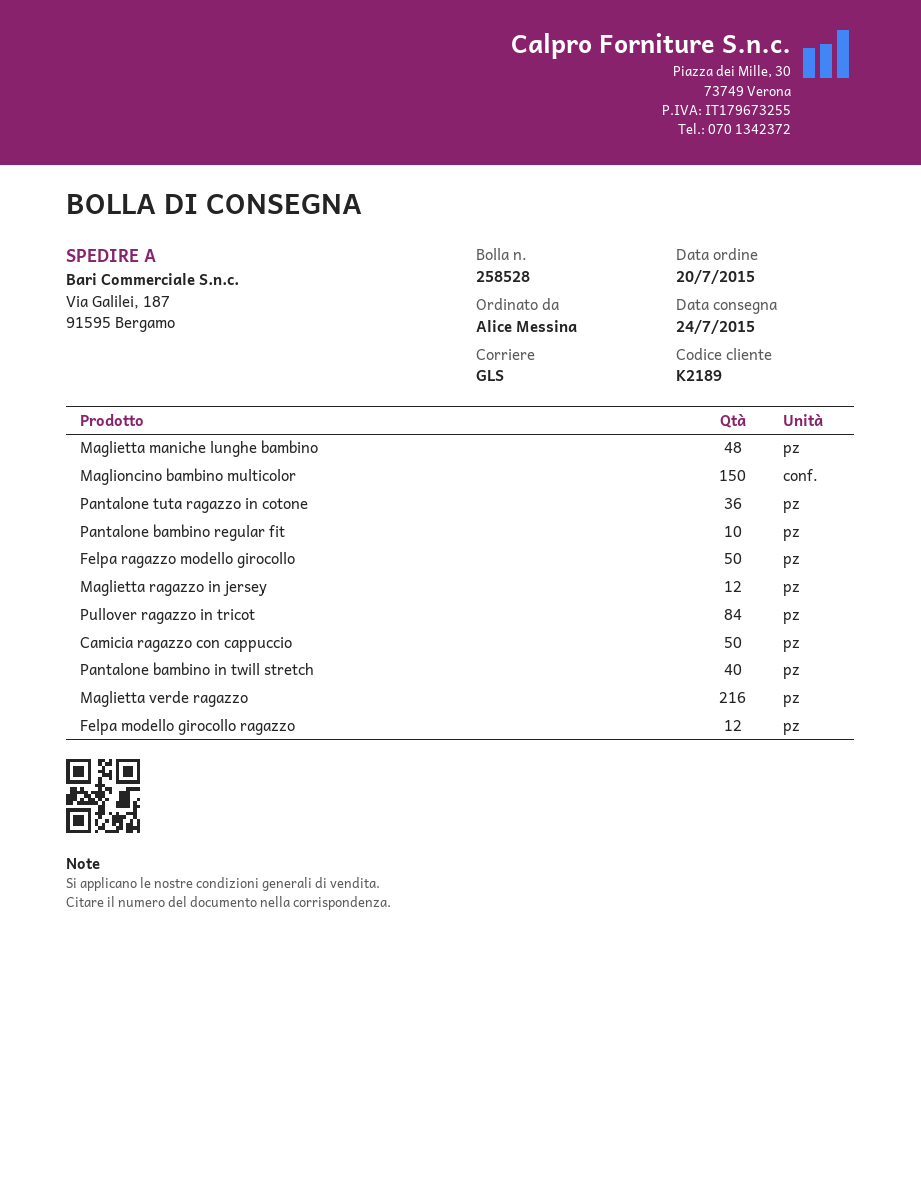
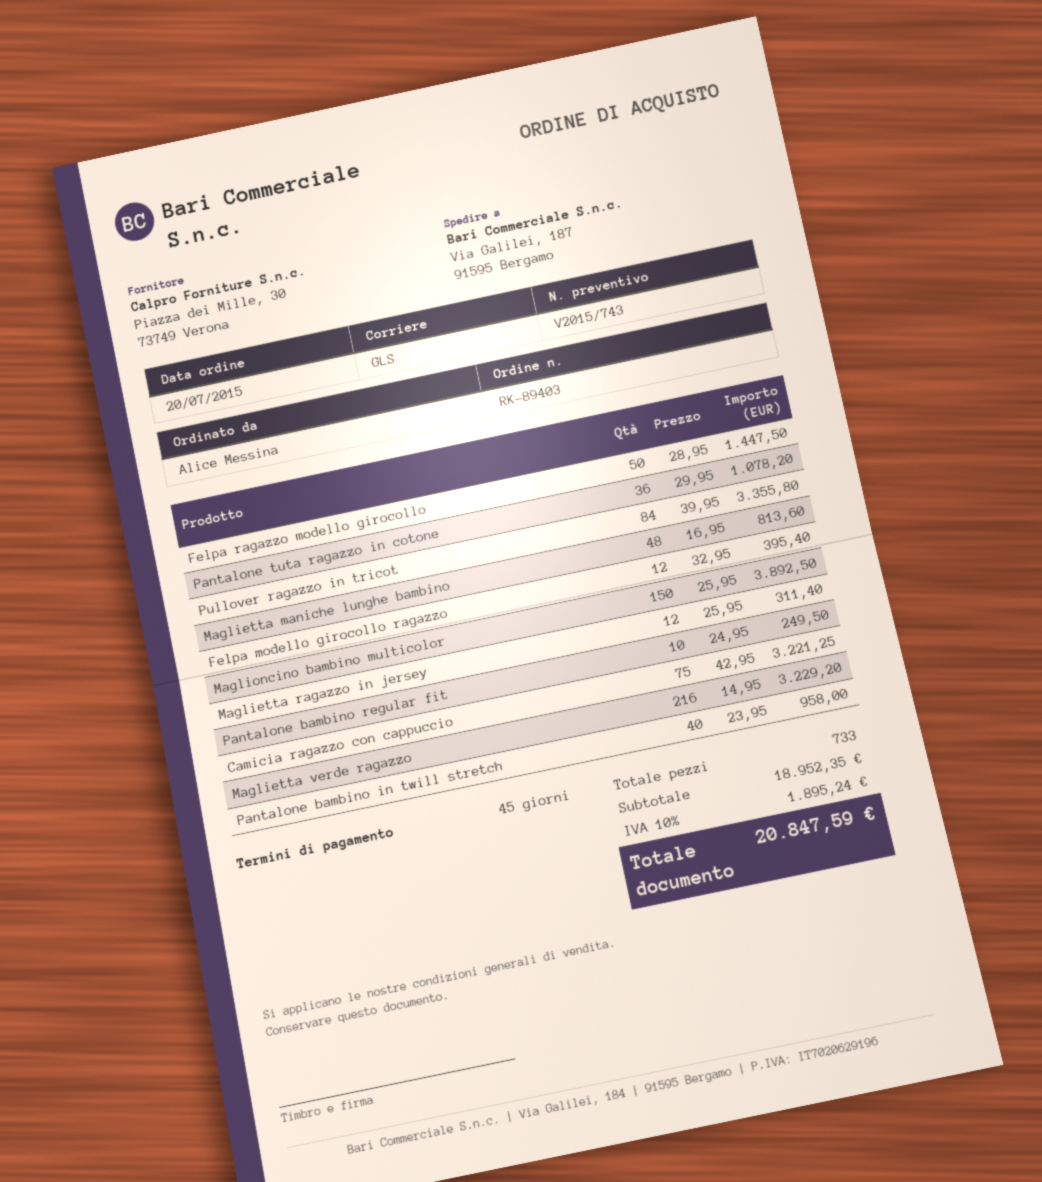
Camicia ragazzo con cappuccio: 50 -> 75

